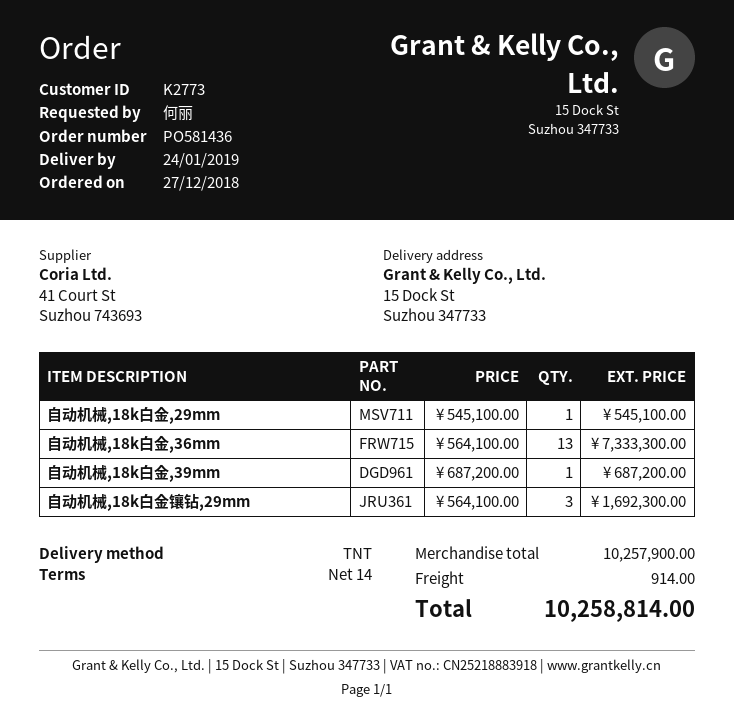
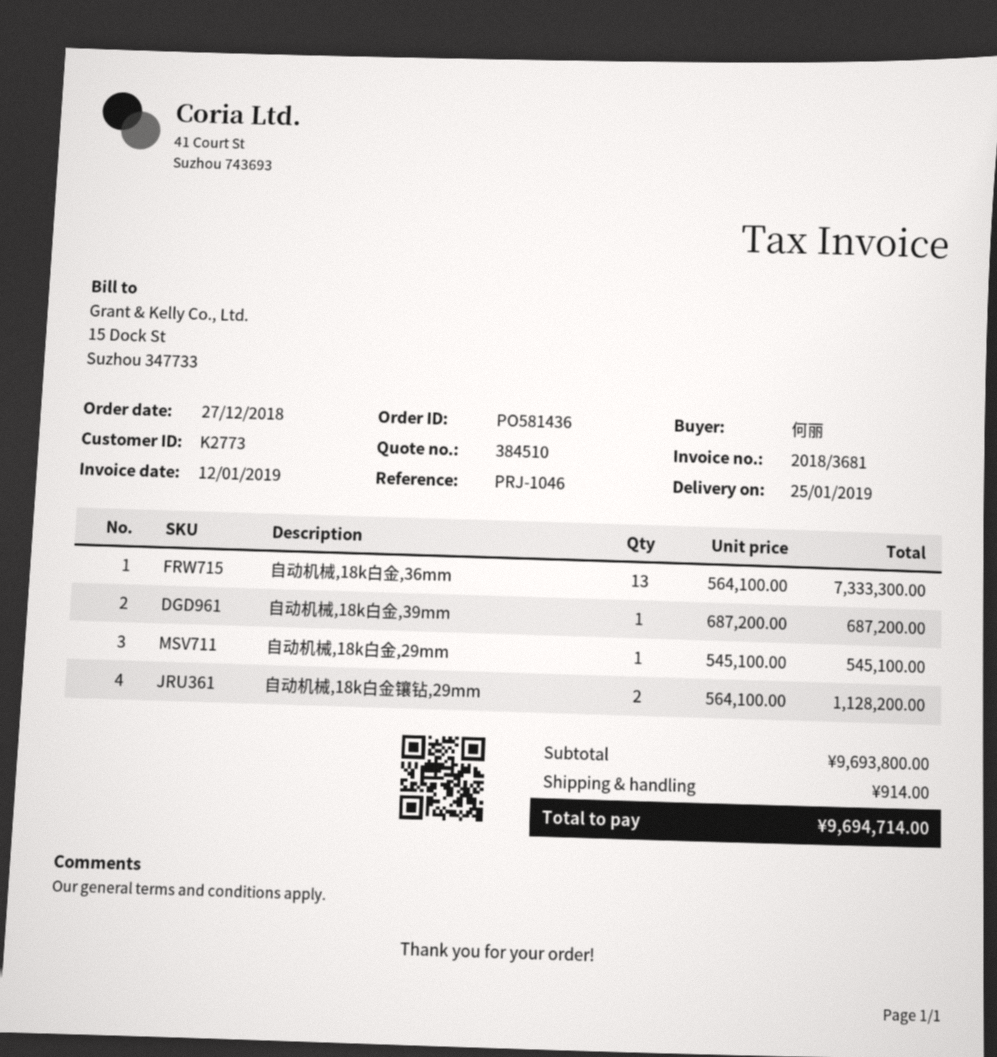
delivery date: 2019-01-24 -> 2019-01-25
自动机械,18k白金镶钻,29mm: 3 x 564100.00 = 1692300.00 -> 2 x 564100.00 = 1128200.00
subtotal: 10257900.00 -> 9693800.00
total: 10258814.00 -> 9694714.00

